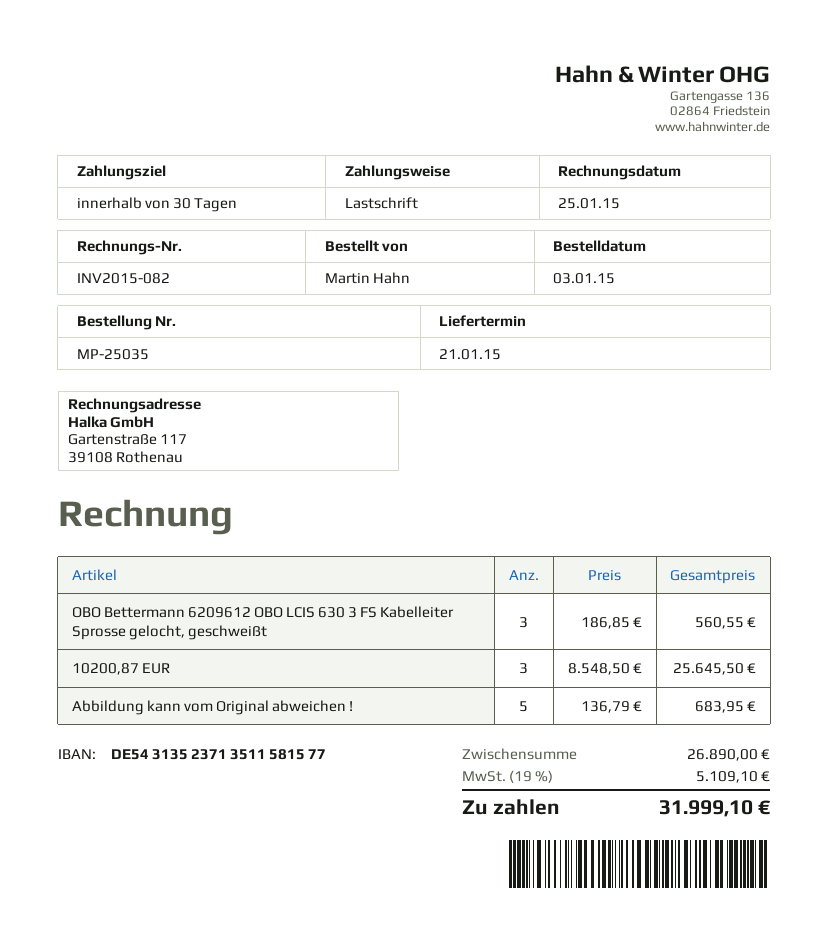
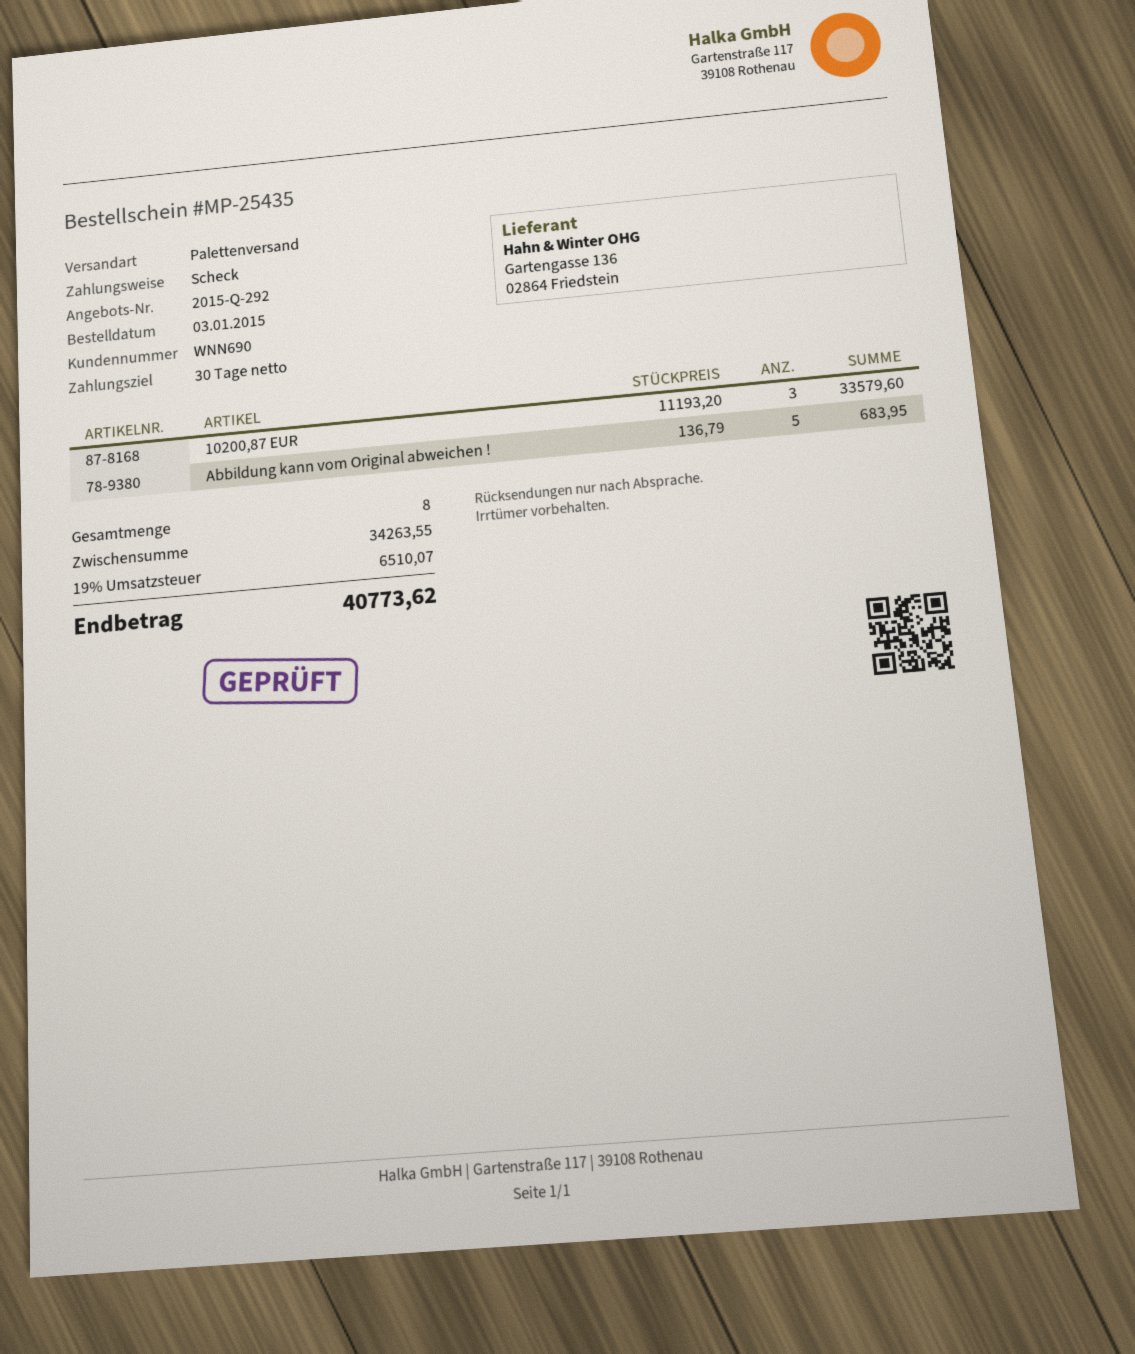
order number: MP-25035 -> MP-25435
payment method: direct debit -> cheque
OBO Bettermann 6209612 OBO LCIS 630 3 FS Kabelleiter Sprosse gelocht, geschweißt: 3 x 186.85 = 560.55 -> none
10200,87 EUR: 3 x 8548.50 = 25645.50 -> 3 x 11193.20 = 33579.60
subtotal: 26890.00 -> 34263.55
tax: 19% = 5109.10 -> 19% = 6510.07
total: 31999.10 -> 40773.62

